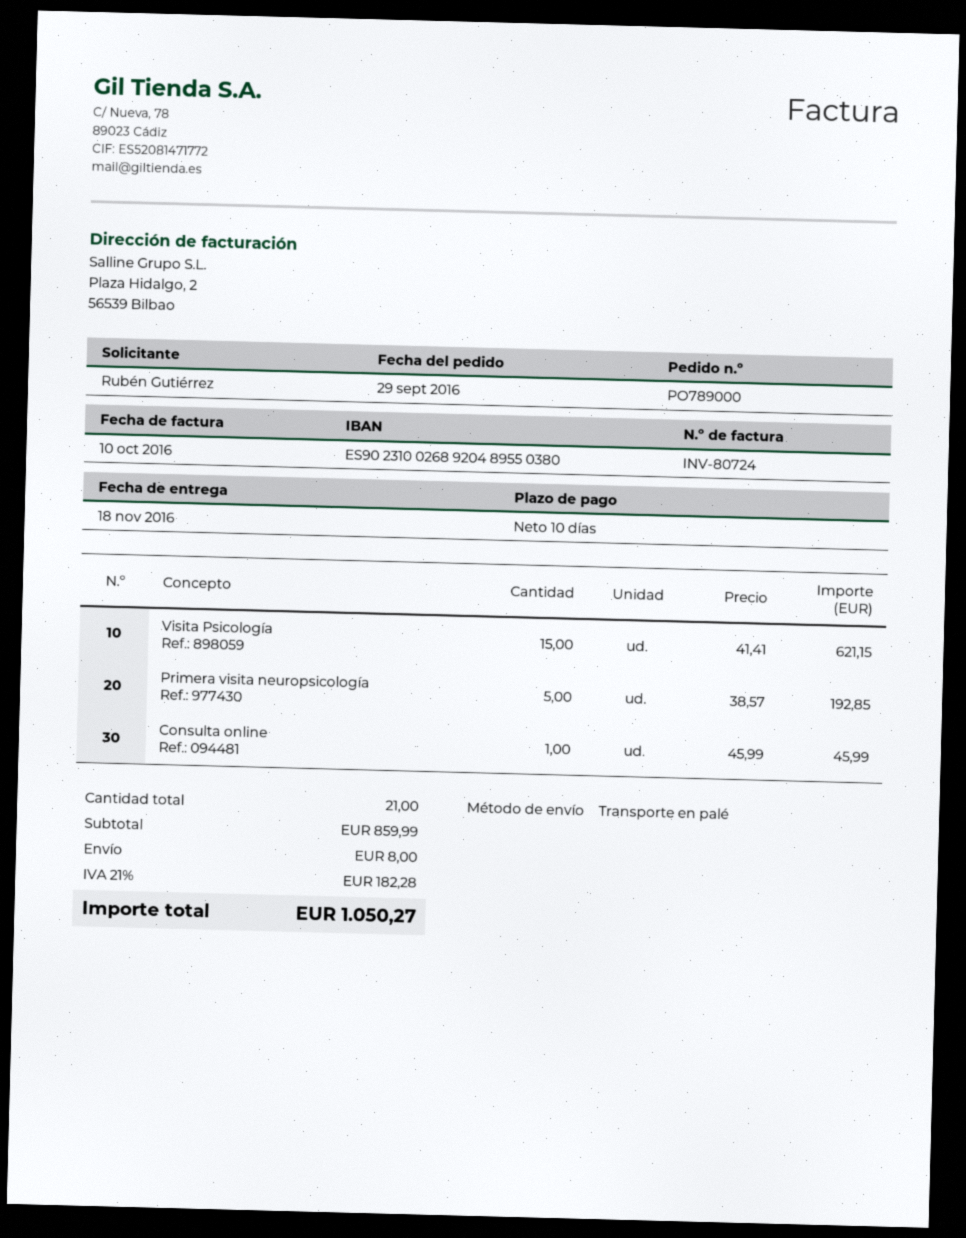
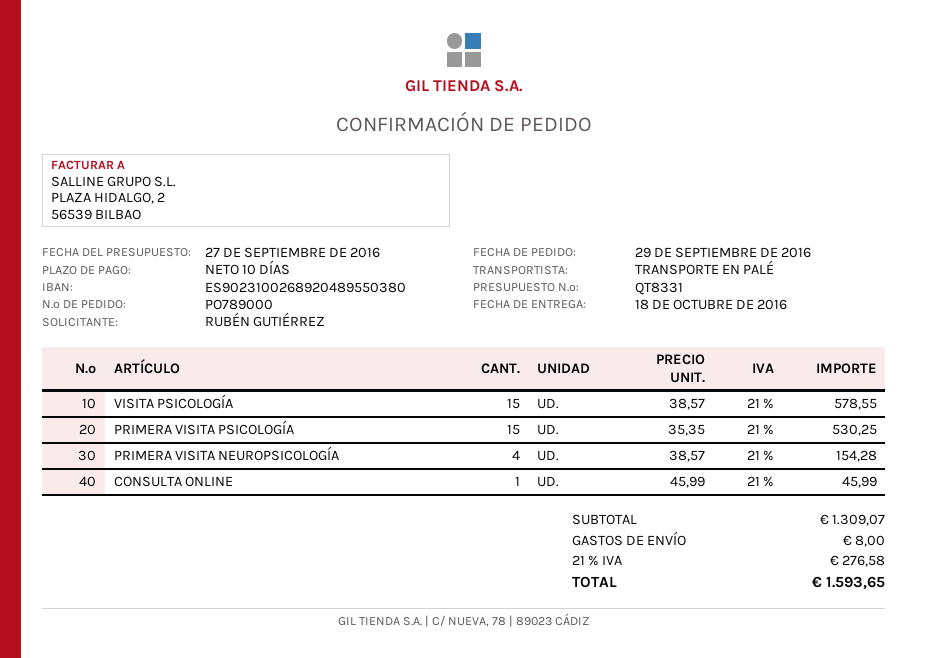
delivery date: 2016-11-18 -> 2016-10-18
Visita Psicología: 15 x 41.41 = 621.15 -> 15 x 38.57 = 578.55
Primera visita neuropsicología: 5 x 38.57 = 192.85 -> 4 x 38.57 = 154.28
PRIMERA VISITA PSICOLOGÍA: none -> 15 x 35.35 = 530.25
subtotal: 859.99 -> 1309.07
tax: 21% = 182.28 -> 21% = 276.58
total: 1050.27 -> 1593.65

